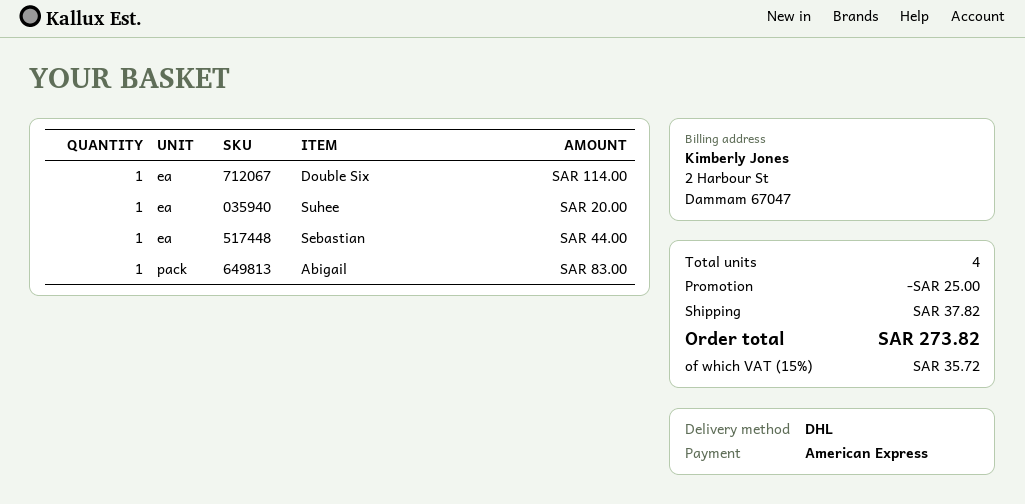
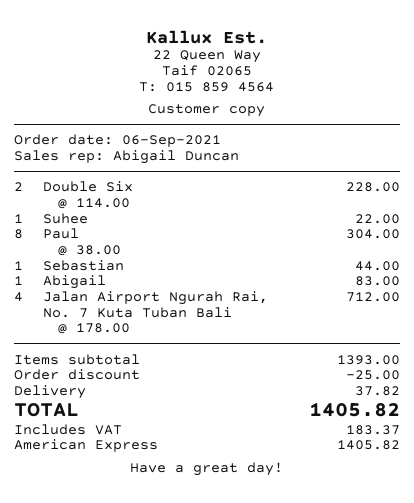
Double Six: 1 for 114.00 -> 2 for 228.00
Suhee: 1 for 20.00 -> 1 for 22.00
Paul: none -> 8 for 304.00
Jalan Airport Ngurah Rai, No. 7 Kuta Tuban Bali: none -> 4 for 712.00
tax: 35.72 -> 183.37
total: 273.82 -> 1405.82

